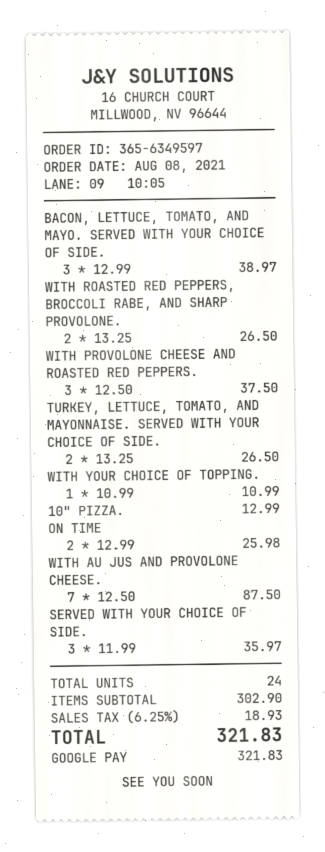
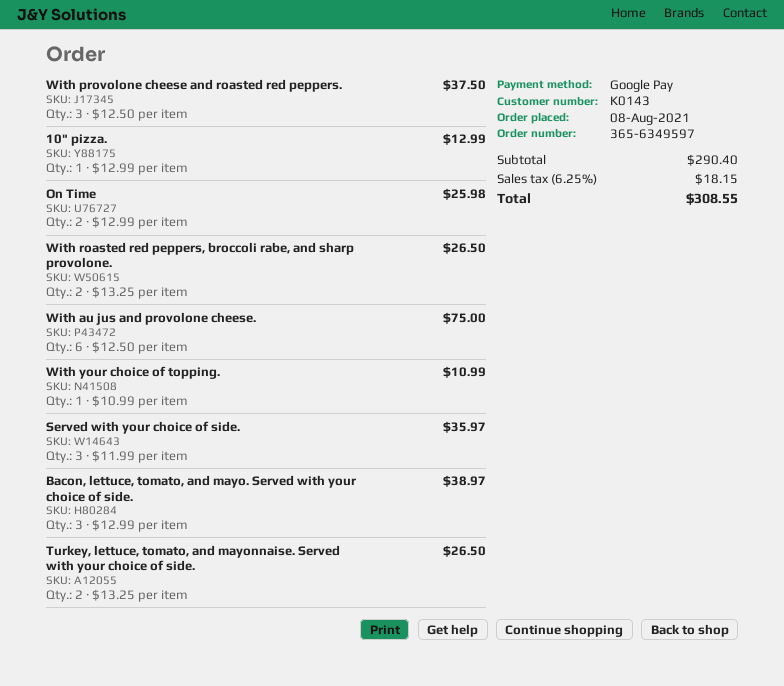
WITH AU JUS AND PROVOLONE CHEESE.: 7 x 12.50 = 87.50 -> 6 x 12.50 = 75.00
subtotal: 302.90 -> 290.40
tax: 6.25% = 18.93 -> 6.25% = 18.15
total: 321.83 -> 308.55

